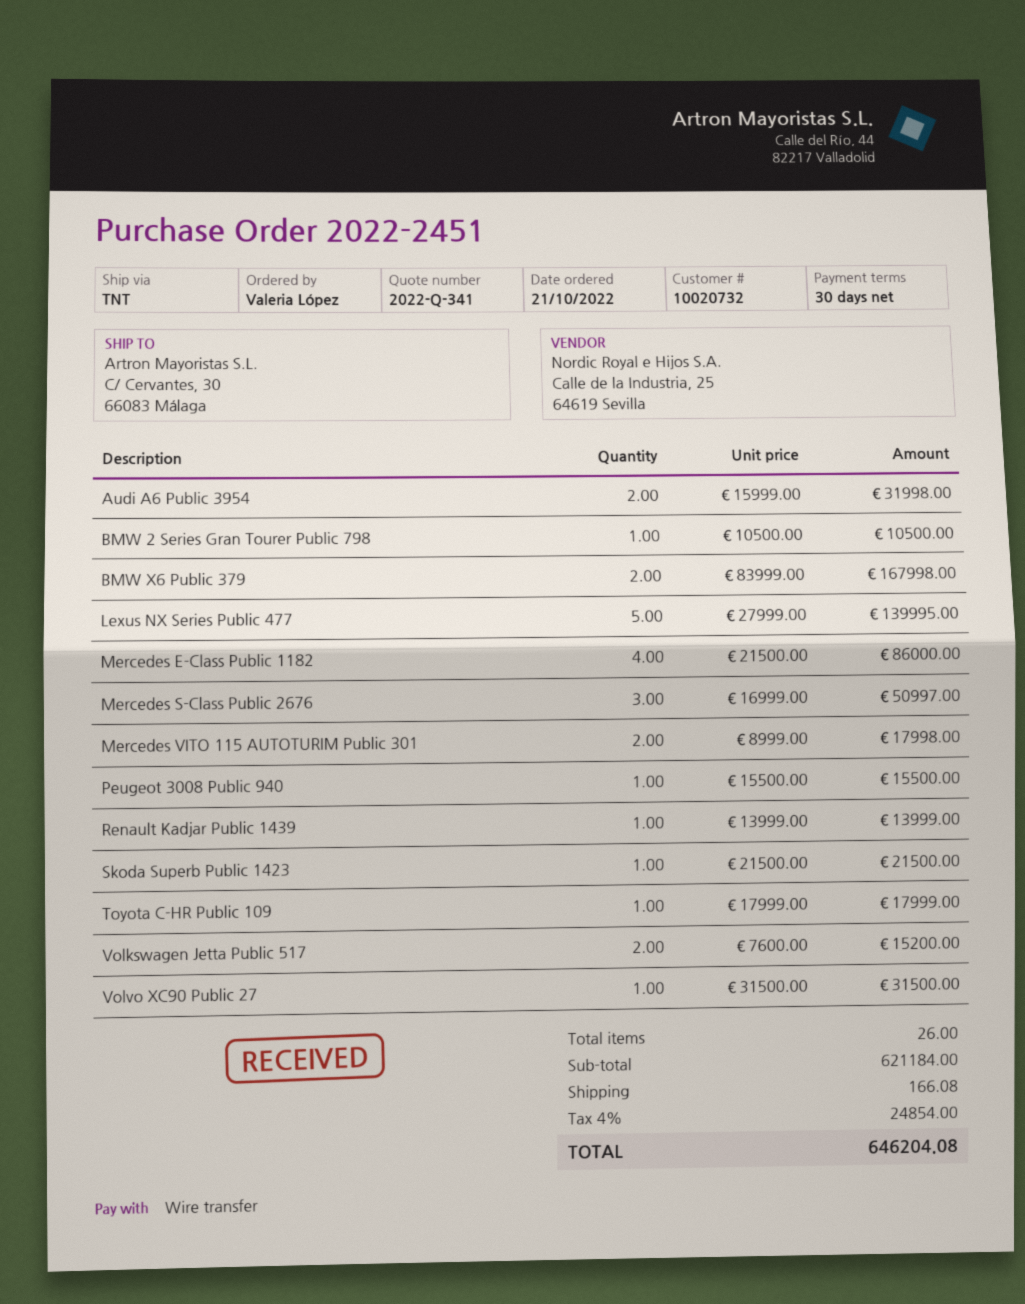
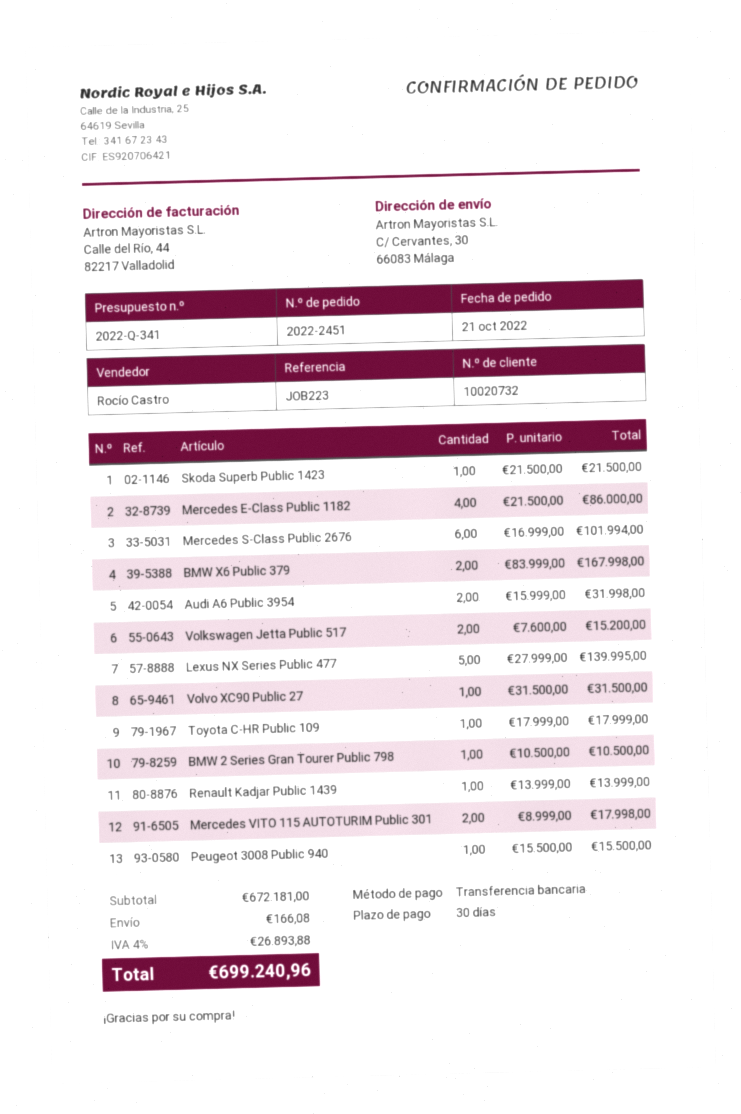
Mercedes S-Class Public 2676: 3 x 16999.00 = 50997.00 -> 6 x 16999.00 = 101994.00
subtotal: 621184.00 -> 672181.00
tax: 4% = 24854.00 -> 4% = 26893.88
total: 646204.08 -> 699240.96

